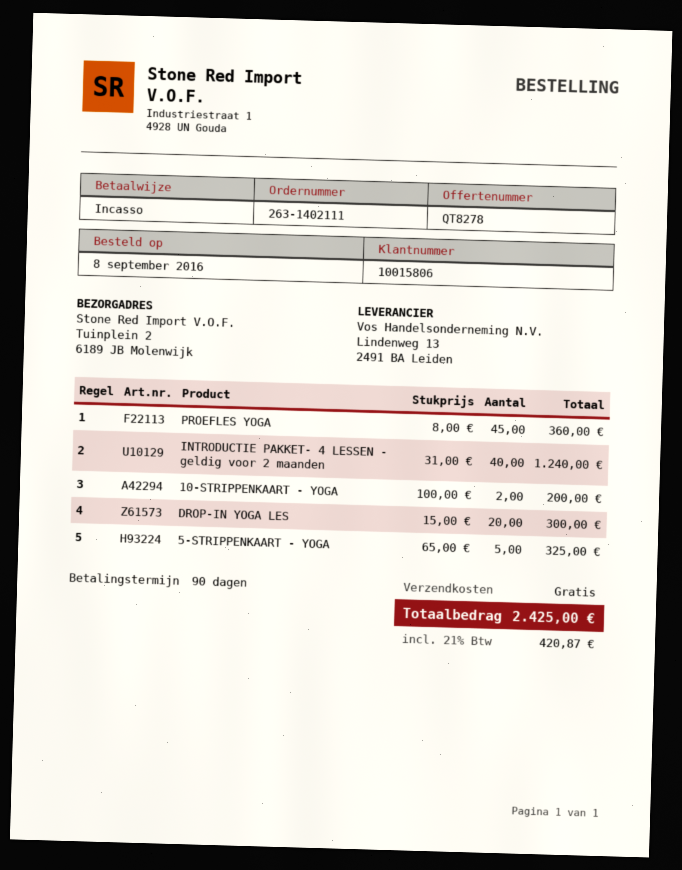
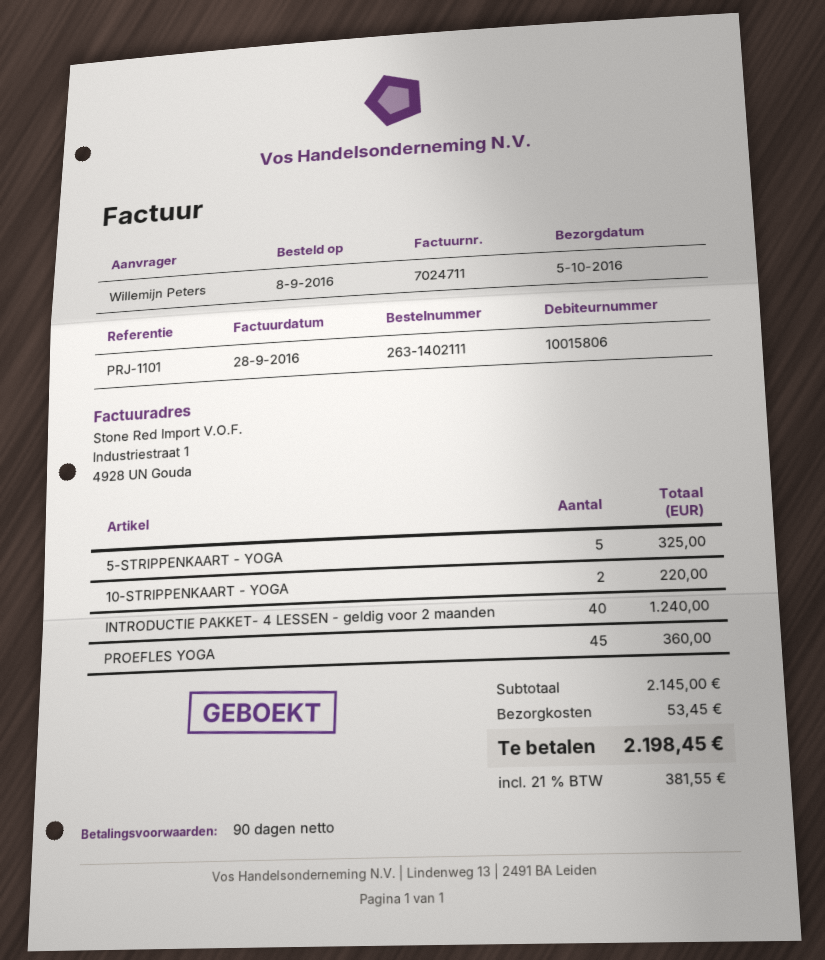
10-STRIPPENKAART - YOGA: 2 for 200.00 -> 2 for 220.00
DROP-IN YOGA LES: 20 for 300.00 -> none
shipping: 0.00 -> 53.45
tax: 21% = 420.87 -> 21% = 381.55
total: 2425.00 -> 2198.45

